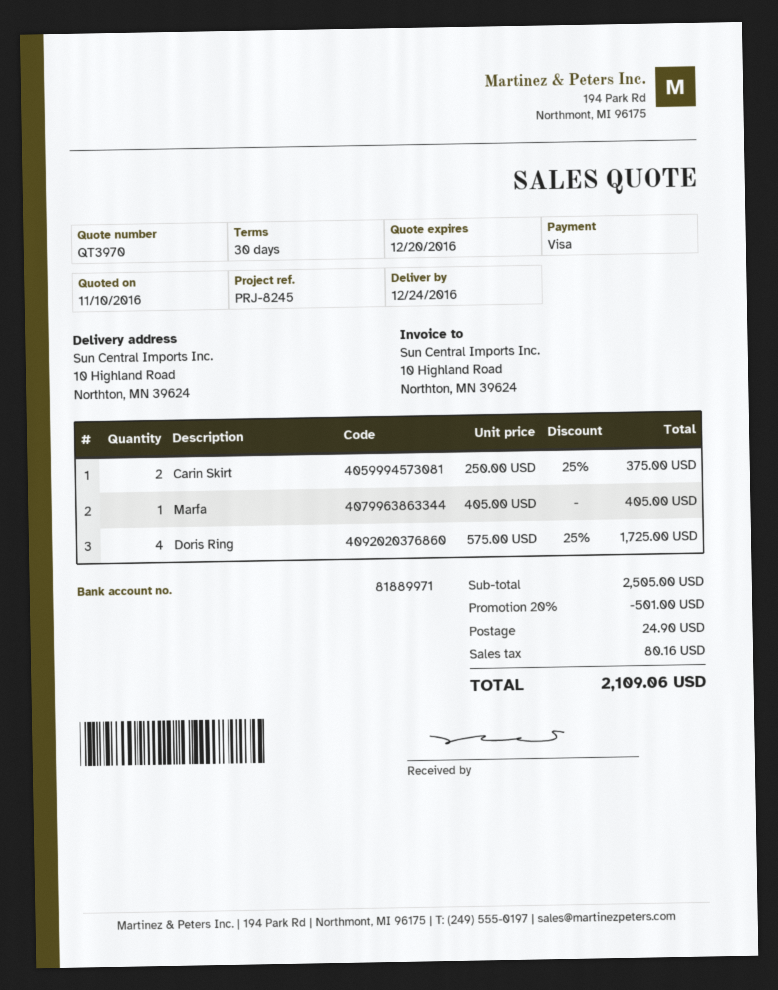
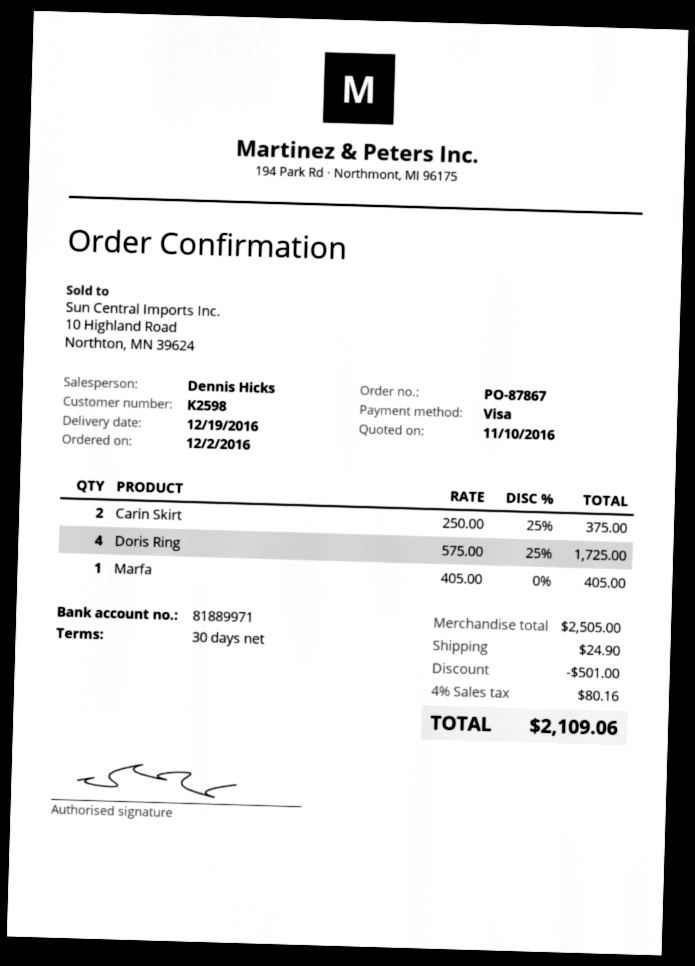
delivery date: 2016-12-24 -> 2016-12-19

